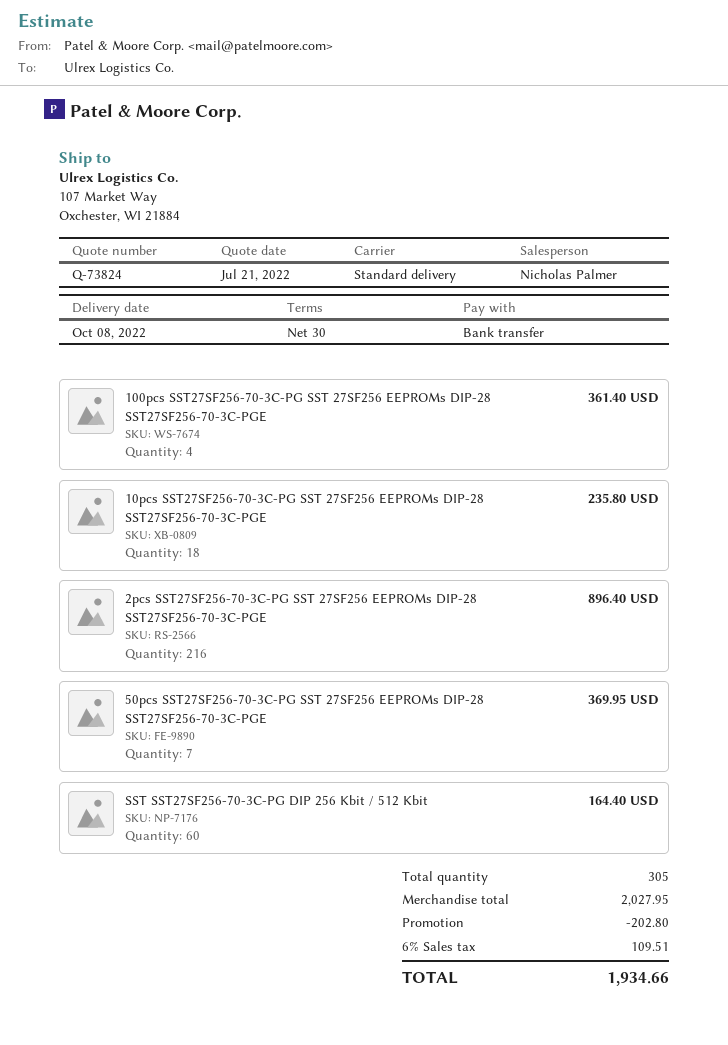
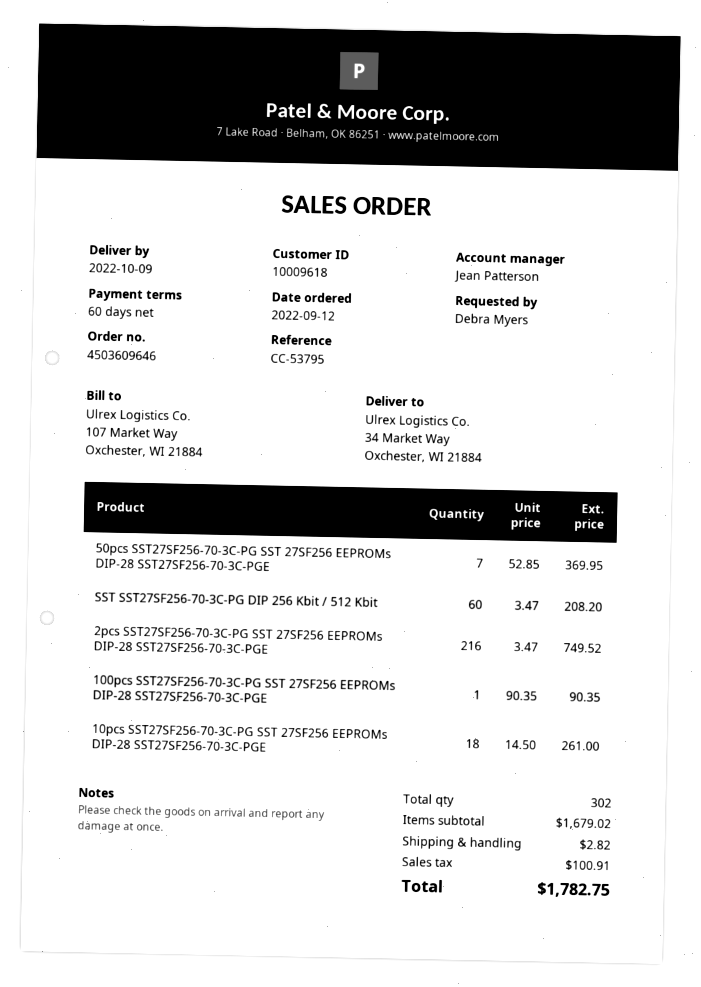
delivery date: 2022-10-08 -> 2022-10-09
payment terms: 30 days -> 60 days
sales rep: Nicholas Palmer -> Jean Patterson
ship to: 107 Market Way, Oxchester, WI 21884 -> 34 Market Way, Oxchester, WI 21884
100pcs SST27SF256-70-3C-PG SST 27SF256 EEPROMs DIP-28 SST27SF256-70-3C-PGE: 4 for 361.40 -> 1 for 90.35
10pcs SST27SF256-70-3C-PG SST 27SF256 EEPROMs DIP-28 SST27SF256-70-3C-PGE: 18 for 235.80 -> 18 for 261.00
2pcs SST27SF256-70-3C-PG SST 27SF256 EEPROMs DIP-28 SST27SF256-70-3C-PGE: 216 for 896.40 -> 216 for 749.52
SST SST27SF256-70-3C-PG DIP 256 Kbit / 512 Kbit: 60 for 164.40 -> 60 for 208.20
total quantity: 305 -> 302
subtotal: 2027.95 -> 1679.02
discount: 202.80 -> none
shipping: none -> 2.82
tax: 109.51 -> 100.91
total: 1934.66 -> 1782.75

